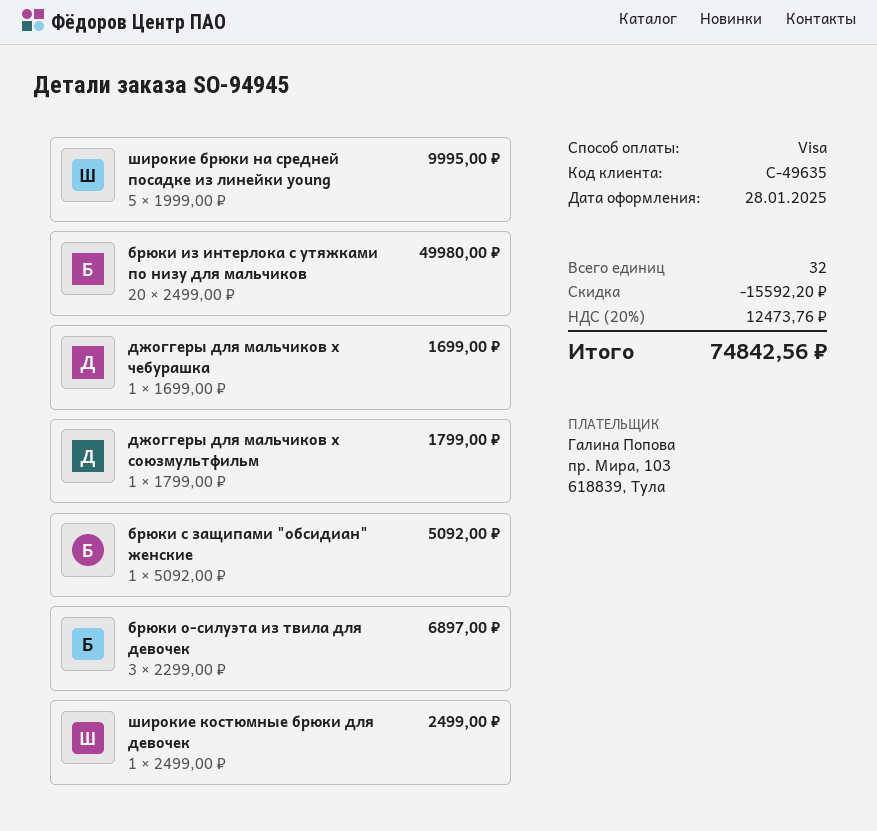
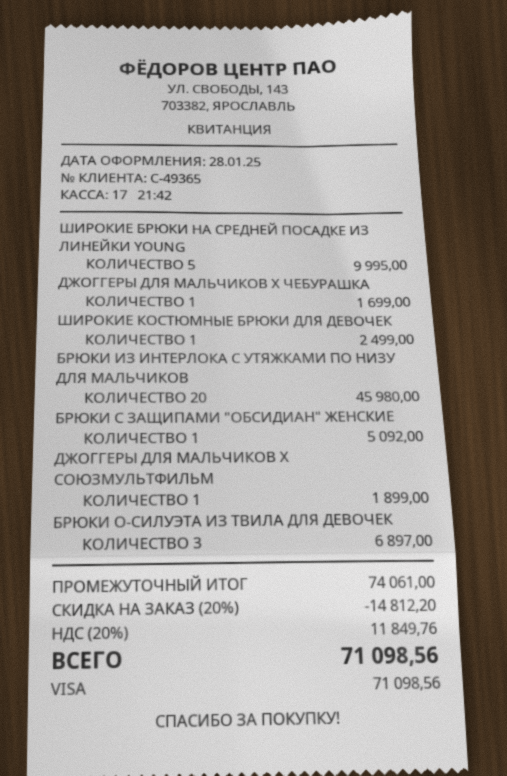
customer number: C-49635 -> C-49365
брюки из интерлока с утяжками по низу для мальчиков: 20 for 49980.00 -> 20 for 45980.00
джоггеры для мальчиков x союзмультфильм: 1 for 1799.00 -> 1 for 1899.00
discount: 15592.20 -> 14812.20
tax: 20% = 12473.76 -> 20% = 11849.76
total: 74842.56 -> 71098.56

